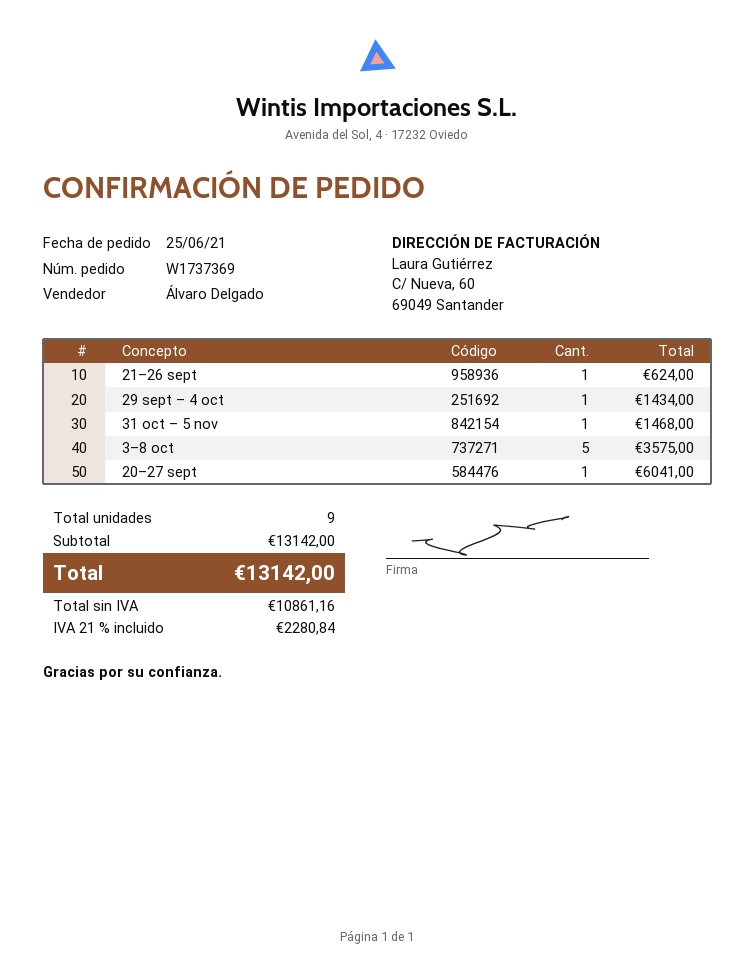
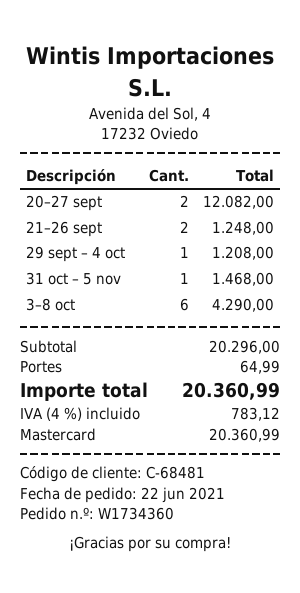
order number: W1737369 -> W1734360
order date: 2021-06-25 -> 2021-06-22
21–26 sept: 1 for 624.00 -> 2 for 1248.00
29 sept – 4 oct: 1 for 1434.00 -> 1 for 1208.00
3–8 oct: 5 for 3575.00 -> 6 for 4290.00
20–27 sept: 1 for 6041.00 -> 2 for 12082.00
subtotal: 13142.00 -> 20296.00
shipping: none -> 64.99
tax: 21% = 2280.84 -> 4% = 783.12
total: 13142.00 -> 20360.99

